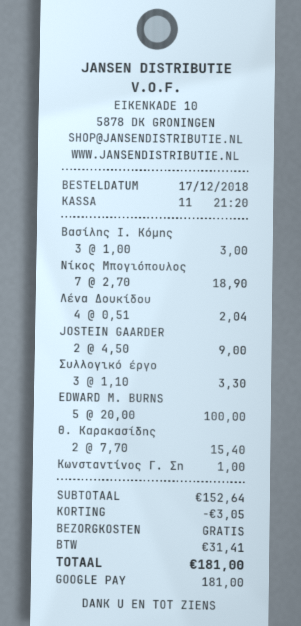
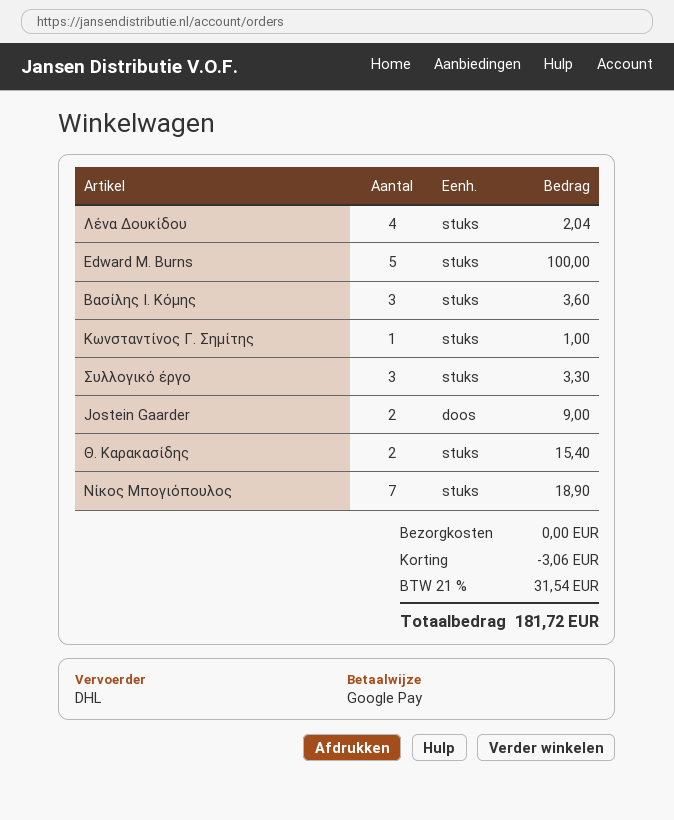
Βασίλης Ι. Κόμης: 3 for 3.00 -> 3 for 3.60
discount: 3.05 -> 3.06
tax: 31.41 -> 31.54
total: 181.00 -> 181.72

